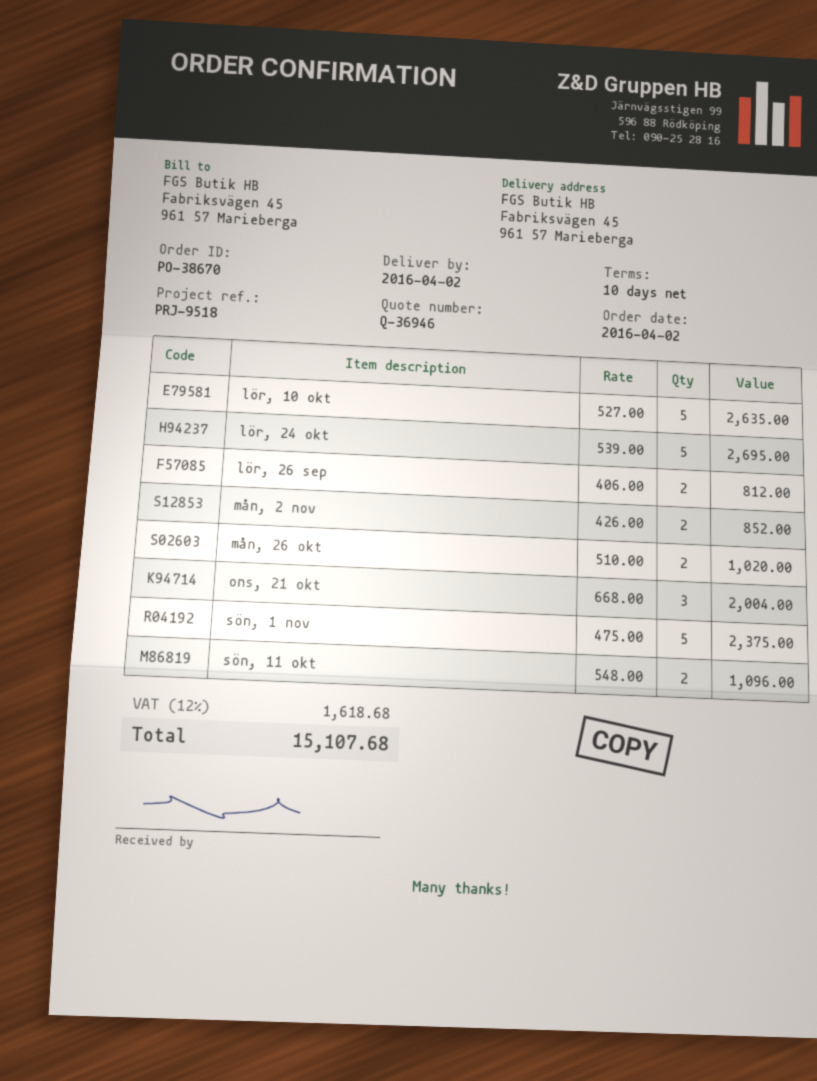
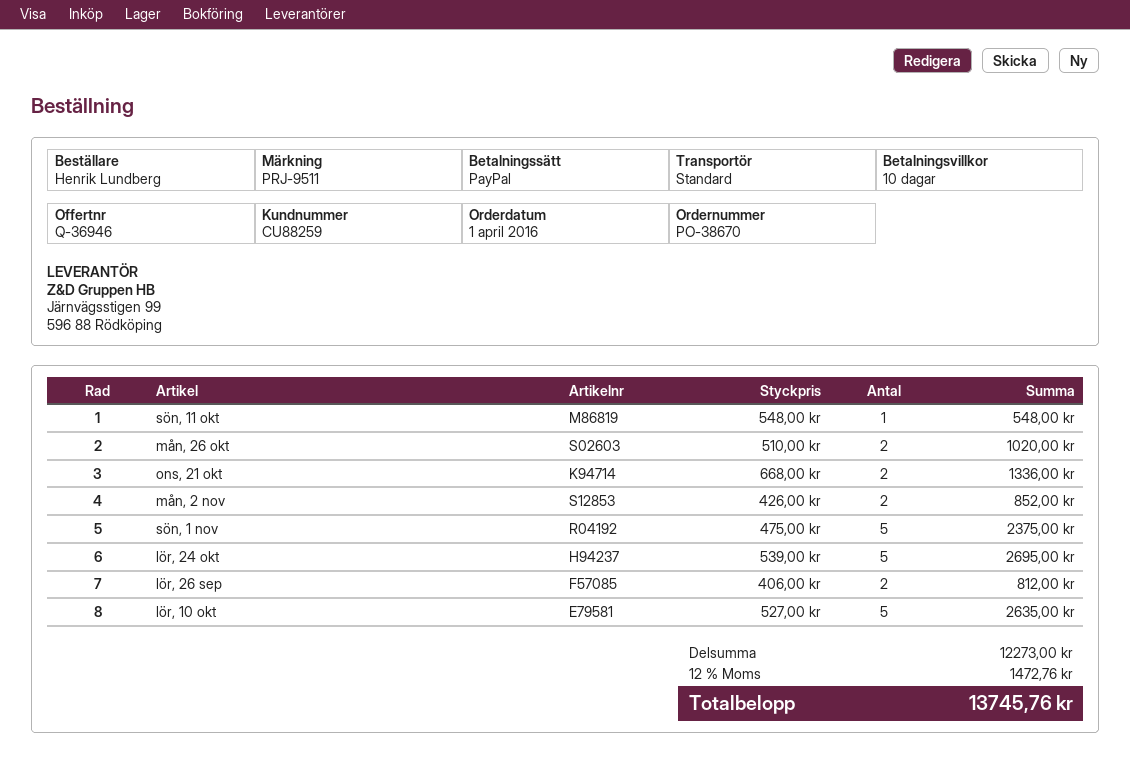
order date: 2016-04-02 -> 2016-04-01
reference: PRJ-9518 -> PRJ-9511
ons, 21 okt: 3 x 668.00 = 2004.00 -> 2 x 668.00 = 1336.00
sön, 11 okt: 2 x 548.00 = 1096.00 -> 1 x 548.00 = 548.00
tax: 12% = 1618.68 -> 12% = 1472.76
total: 15107.68 -> 13745.76

